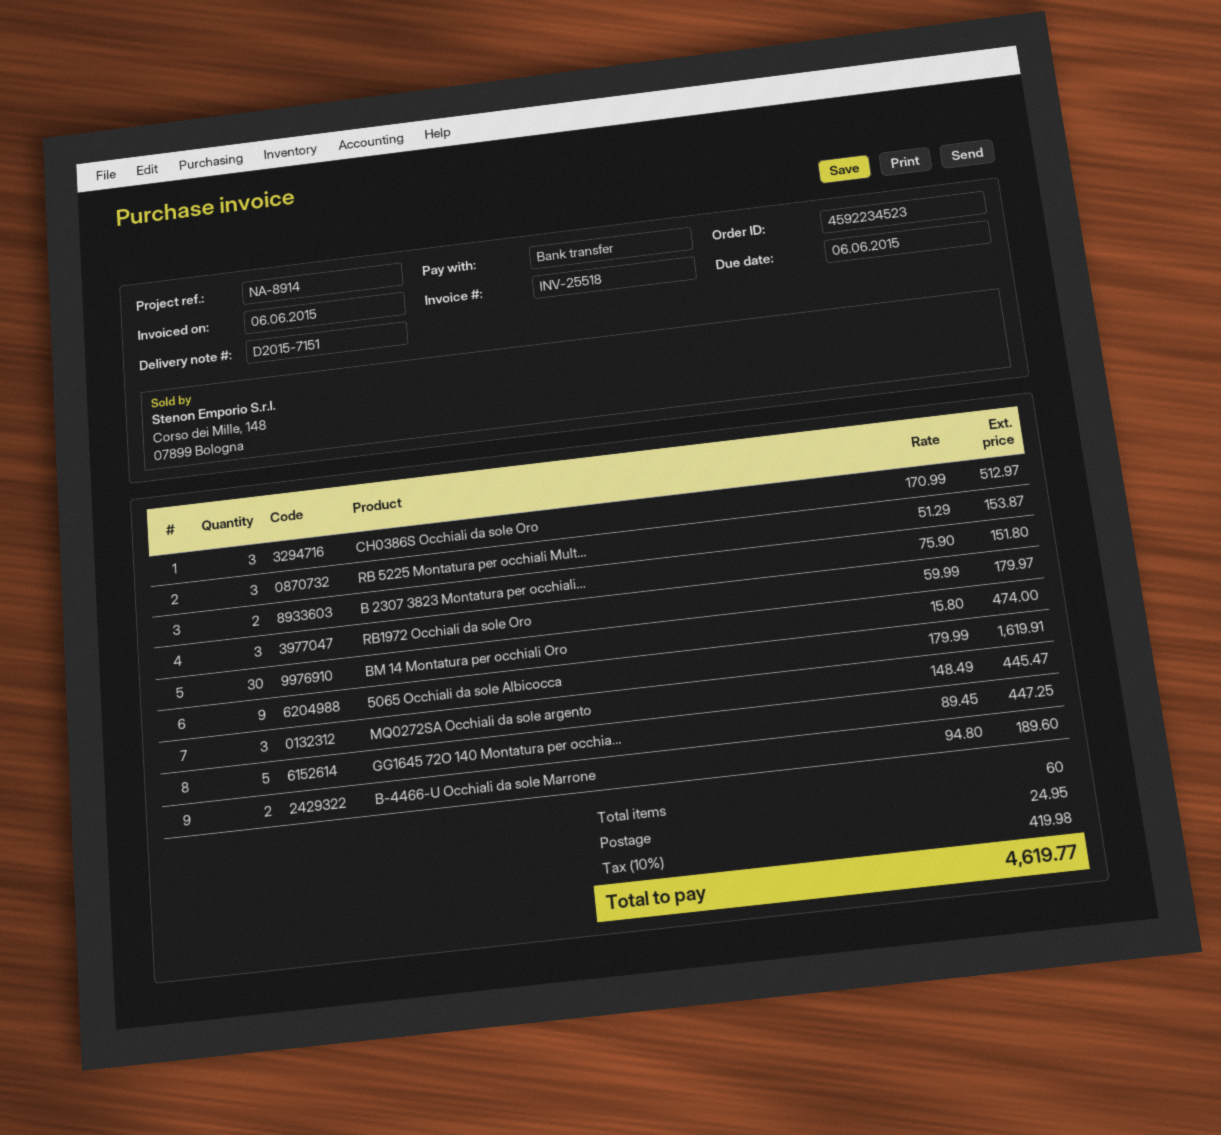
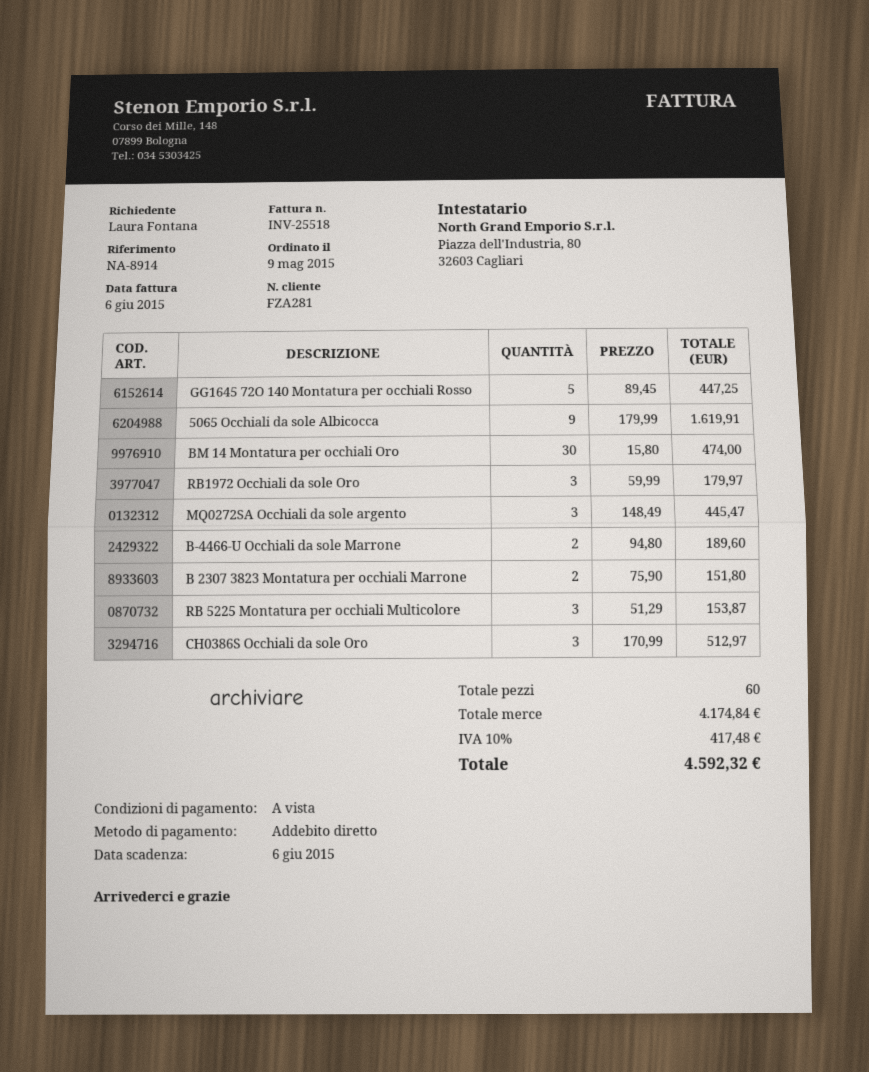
payment method: bank transfer -> direct debit
shipping: 24.95 -> none
tax: 10% = 419.98 -> 10% = 417.48
total: 4619.77 -> 4592.32

